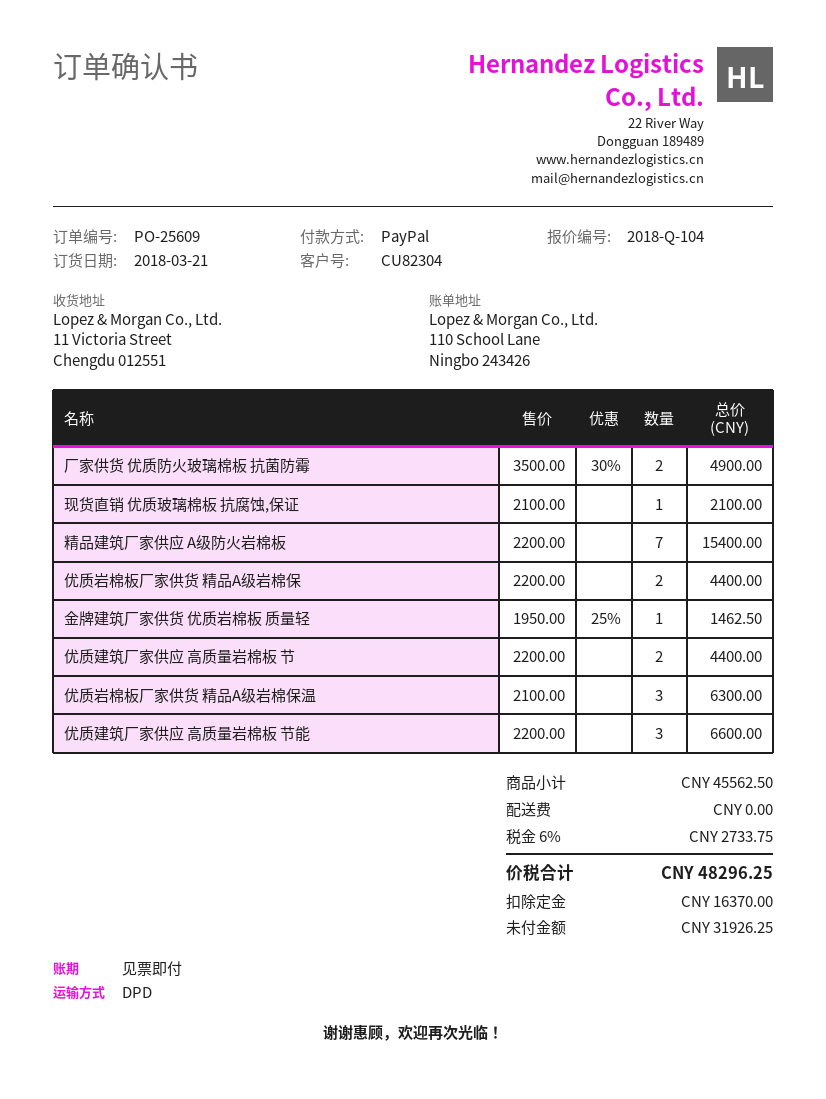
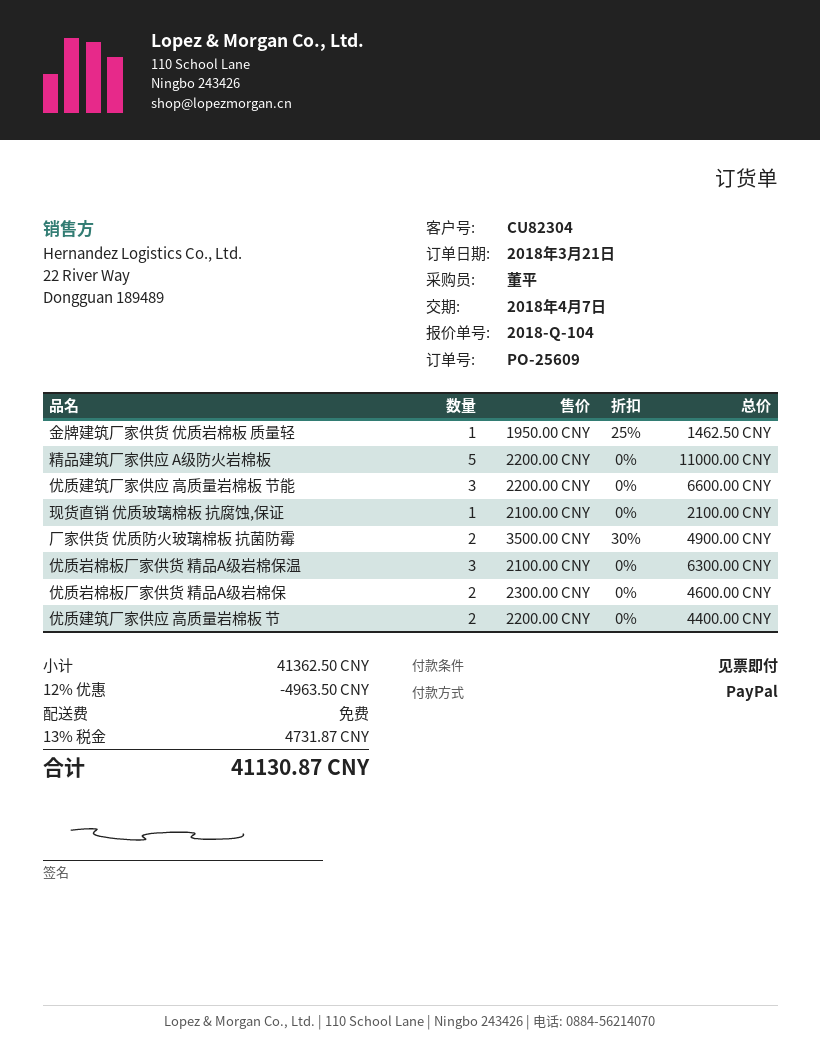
精品建筑厂家供应 A级防火岩棉板: 7 x 2200.00 = 15400.00 -> 5 x 2200.00 = 11000.00
优质岩棉板厂家供货 精品A级岩棉保: 2 x 2200.00 = 4400.00 -> 2 x 2300.00 = 4600.00
subtotal: 45562.50 -> 41362.50
discount: none -> 12% = 4963.50
tax: 6% = 2733.75 -> 13% = 4731.87
total: 48296.25 -> 41130.87

